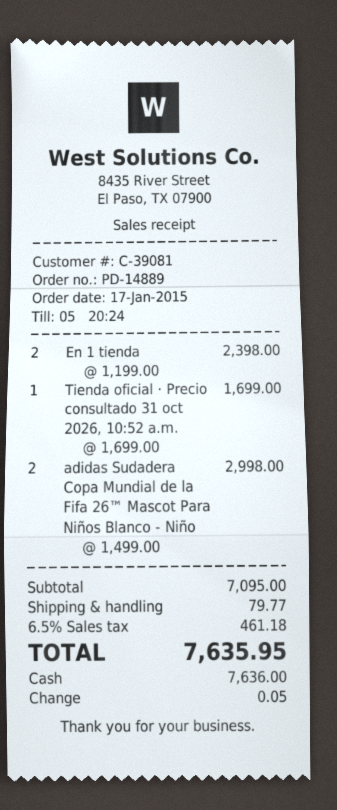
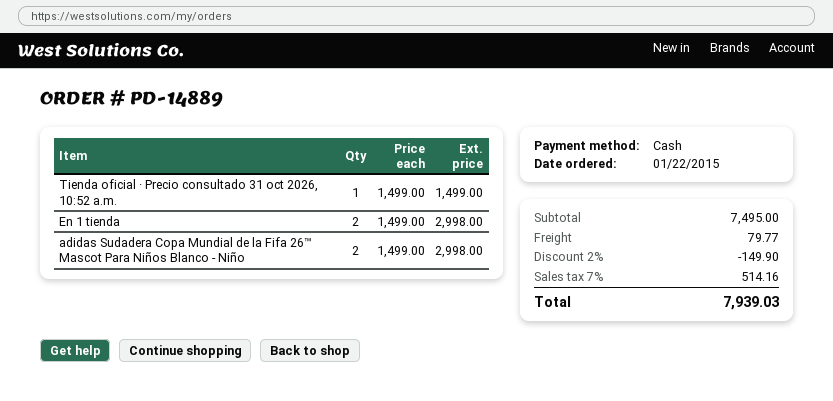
order date: 2015-01-17 -> 2015-01-22
En 1 tienda: 2 x 1199.00 = 2398.00 -> 2 x 1499.00 = 2998.00
Tienda oficial · Precio consultado 31 oct 2026, 10:52 a.m.: 1 x 1699.00 = 1699.00 -> 1 x 1499.00 = 1499.00
subtotal: 7095.00 -> 7495.00
discount: none -> 2% = 149.90
tax: 6.5% = 461.18 -> 7% = 514.16
total: 7635.95 -> 7939.03

